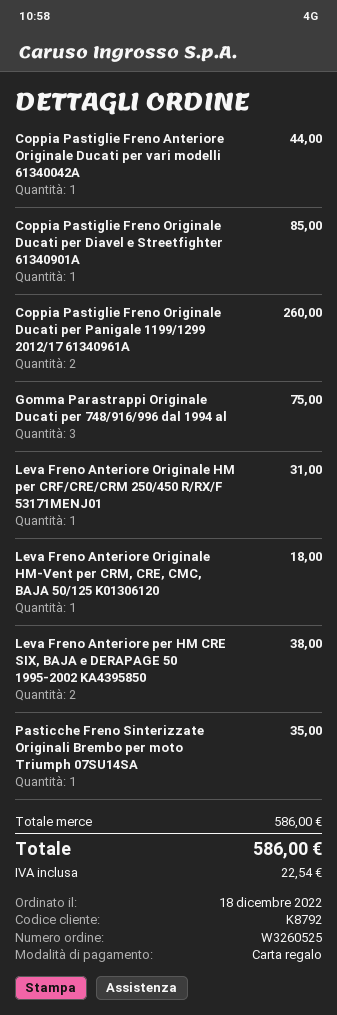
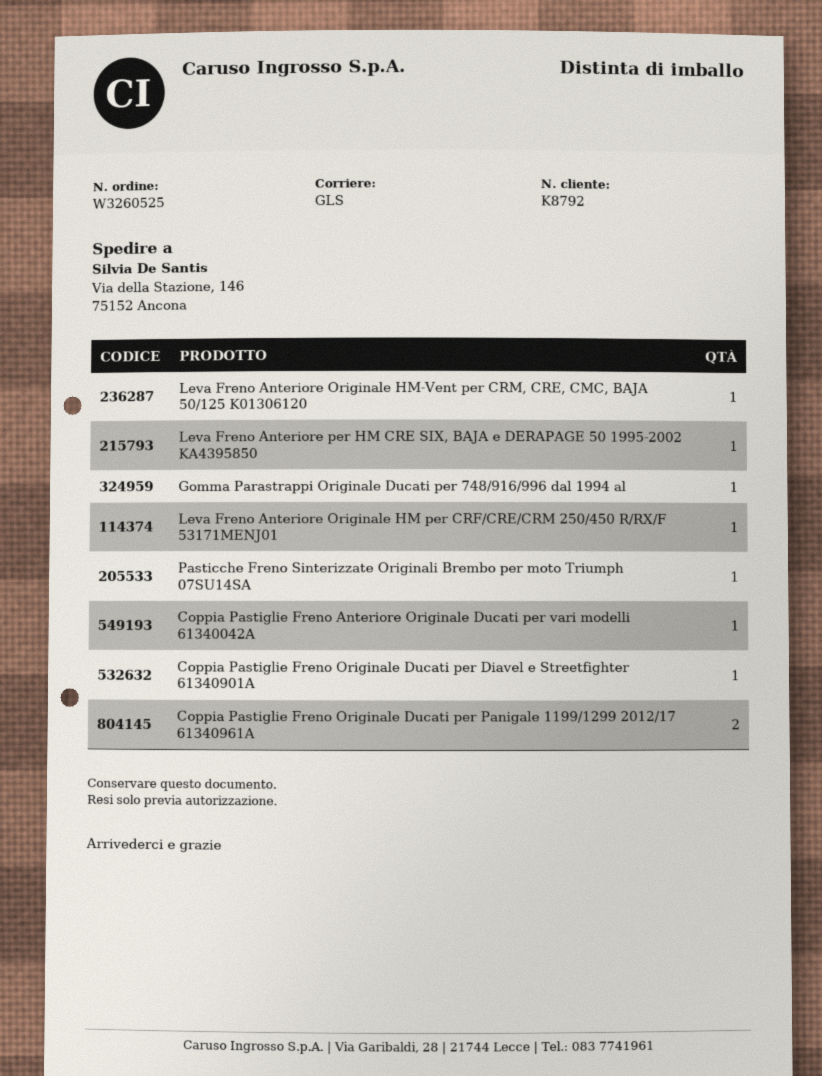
Gomma Parastrappi Originale Ducati per 748/916/996 dal 1994 al: 3 -> 1
Leva Freno Anteriore per HM CRE SIX, BAJA e DERAPAGE 50 1995-2002 KA4395850: 2 -> 1

